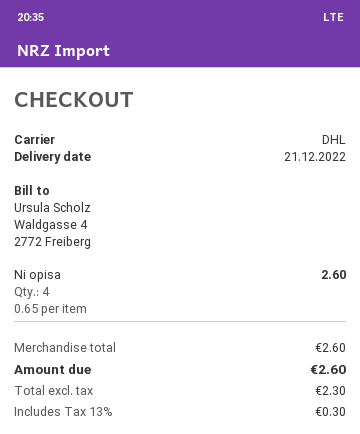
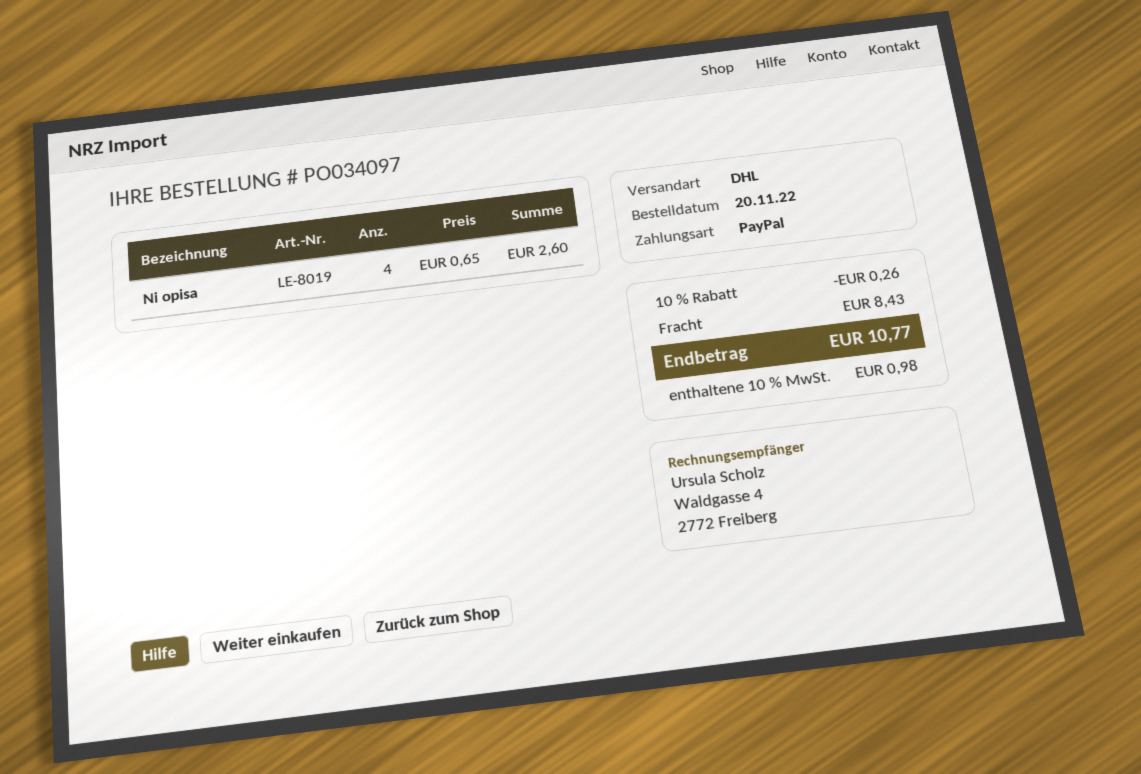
discount: none -> 10% = 0.26
shipping: none -> 8.43
tax: 13% = 0.30 -> 10% = 0.98
total: 2.60 -> 10.77

